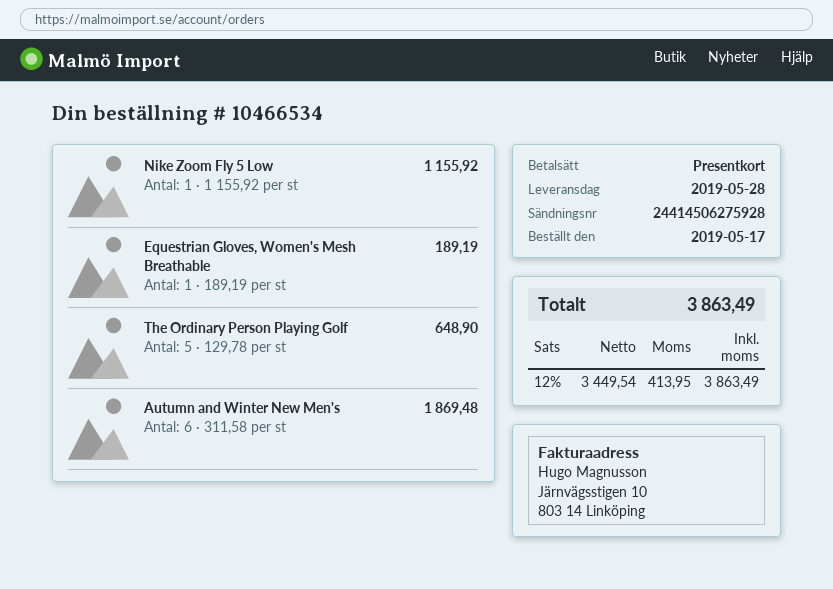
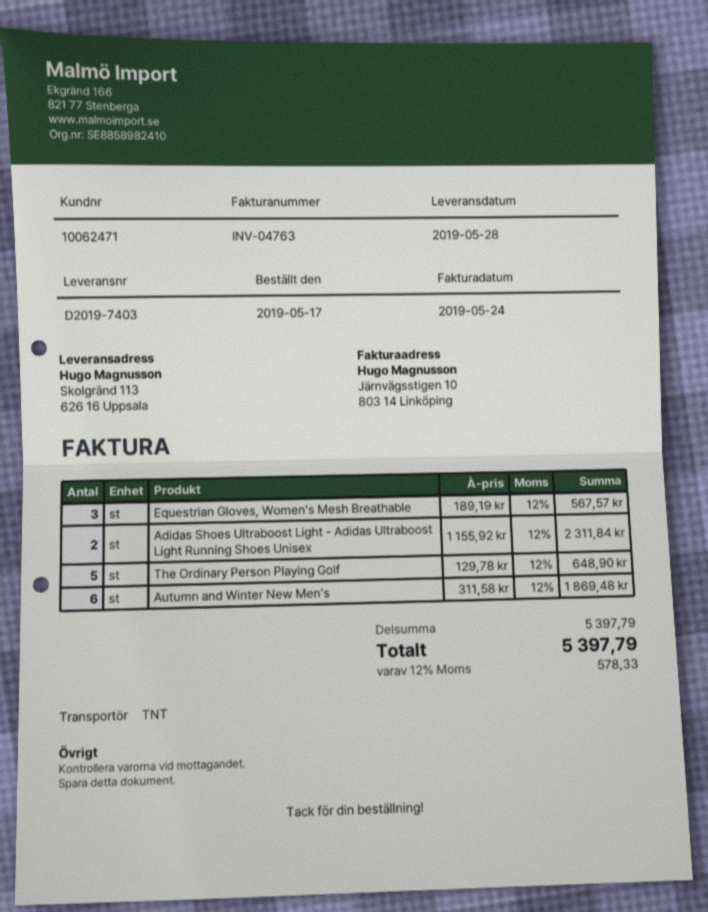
Nike Zoom Fly 5 Low: 1 x 1155.92 = 1155.92 -> none
Equestrian Gloves, Women's Mesh Breathable: 1 x 189.19 = 189.19 -> 3 x 189.19 = 567.57
Adidas Shoes Ultraboost Light - Adidas Ultraboost Light Running Shoes Unisex: none -> 2 x 1155.92 = 2311.84
tax: 12% = 413.95 -> 12% = 578.33
total: 3863.49 -> 5397.79

